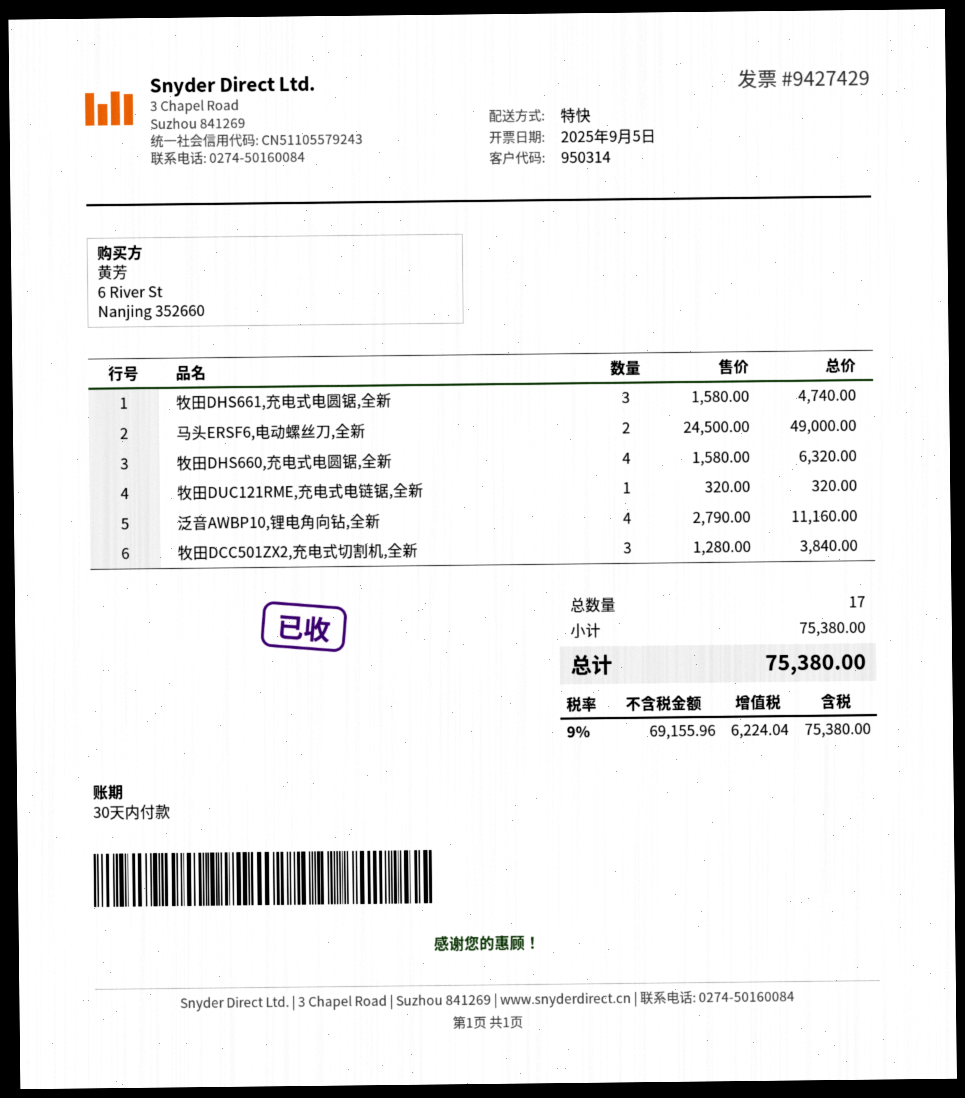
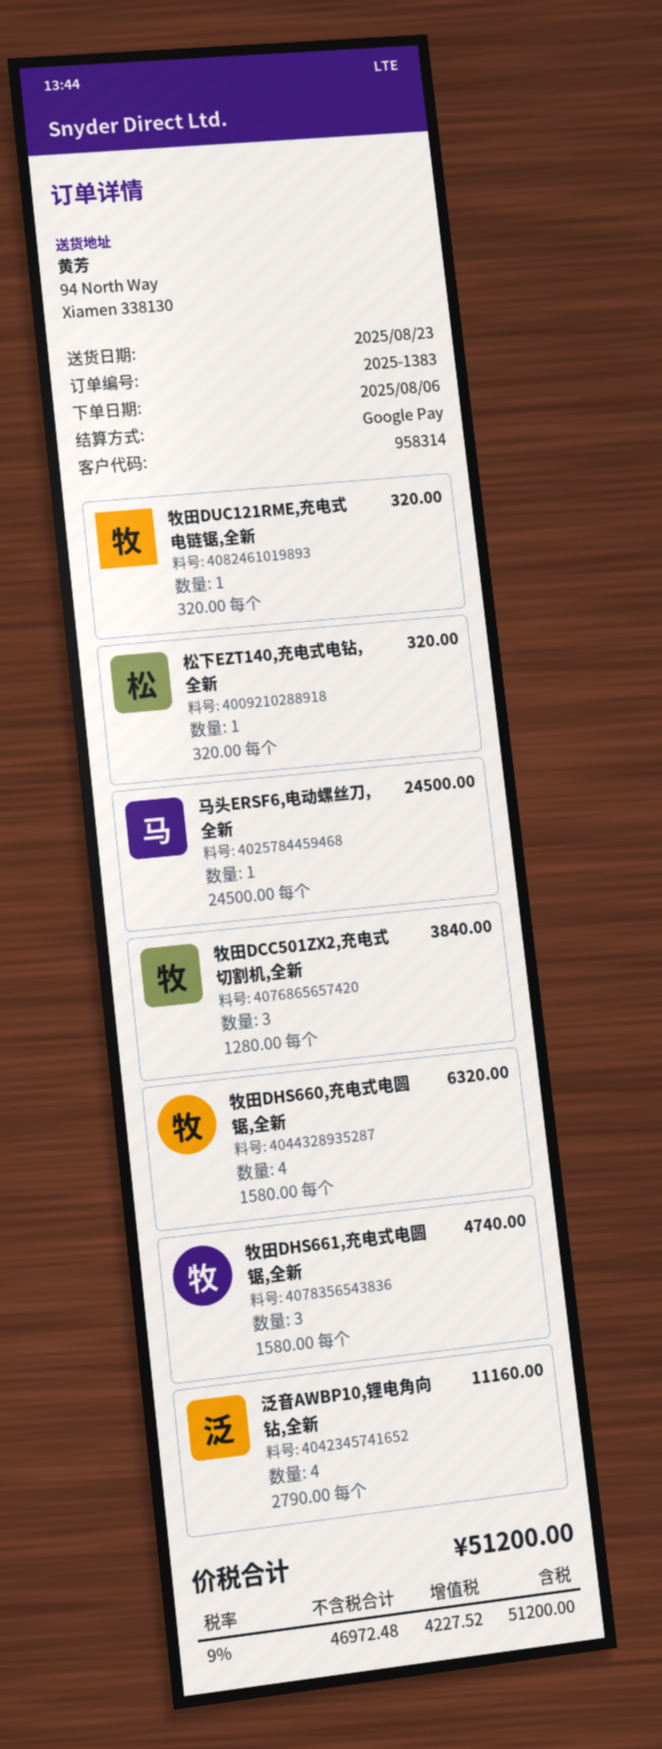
customer number: 950314 -> 958314
马头ERSF6,电动螺丝刀,全新: 2 x 24500.00 = 49000.00 -> 1 x 24500.00 = 24500.00
松下EZT140,充电式电钻,全新: none -> 1 x 320.00 = 320.00
net: 69155.96 -> 46972.48
tax: 9% = 6224.04 -> 9% = 4227.52
total: 75380.00 -> 51200.00

